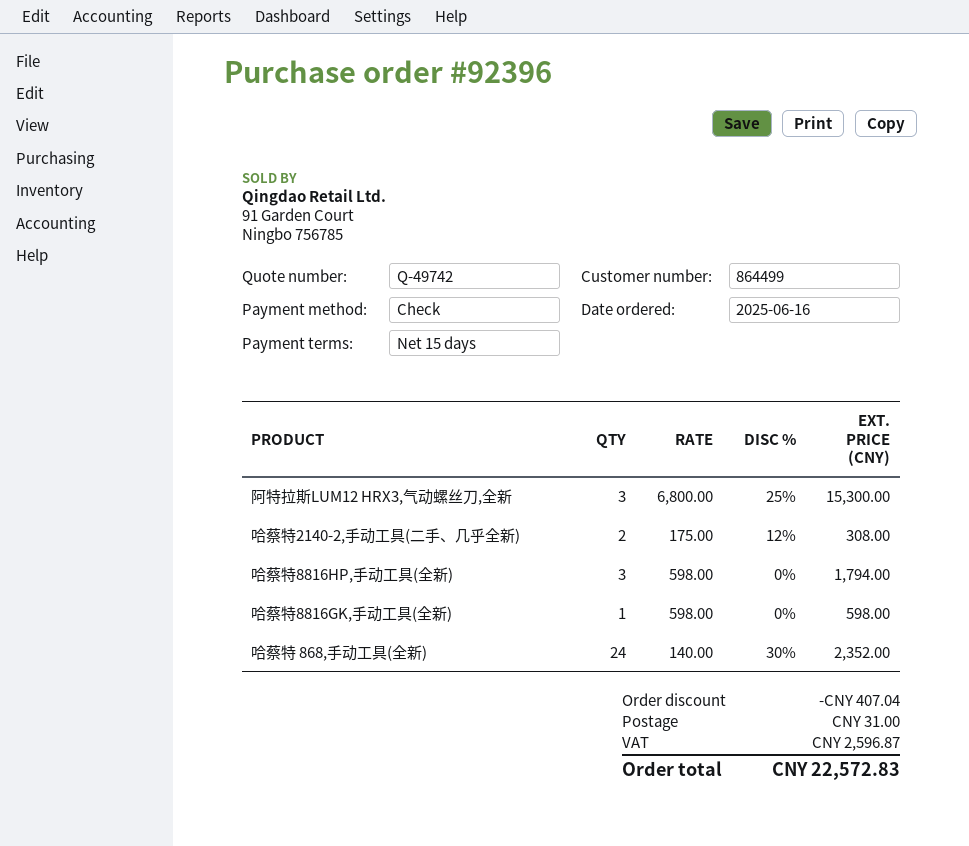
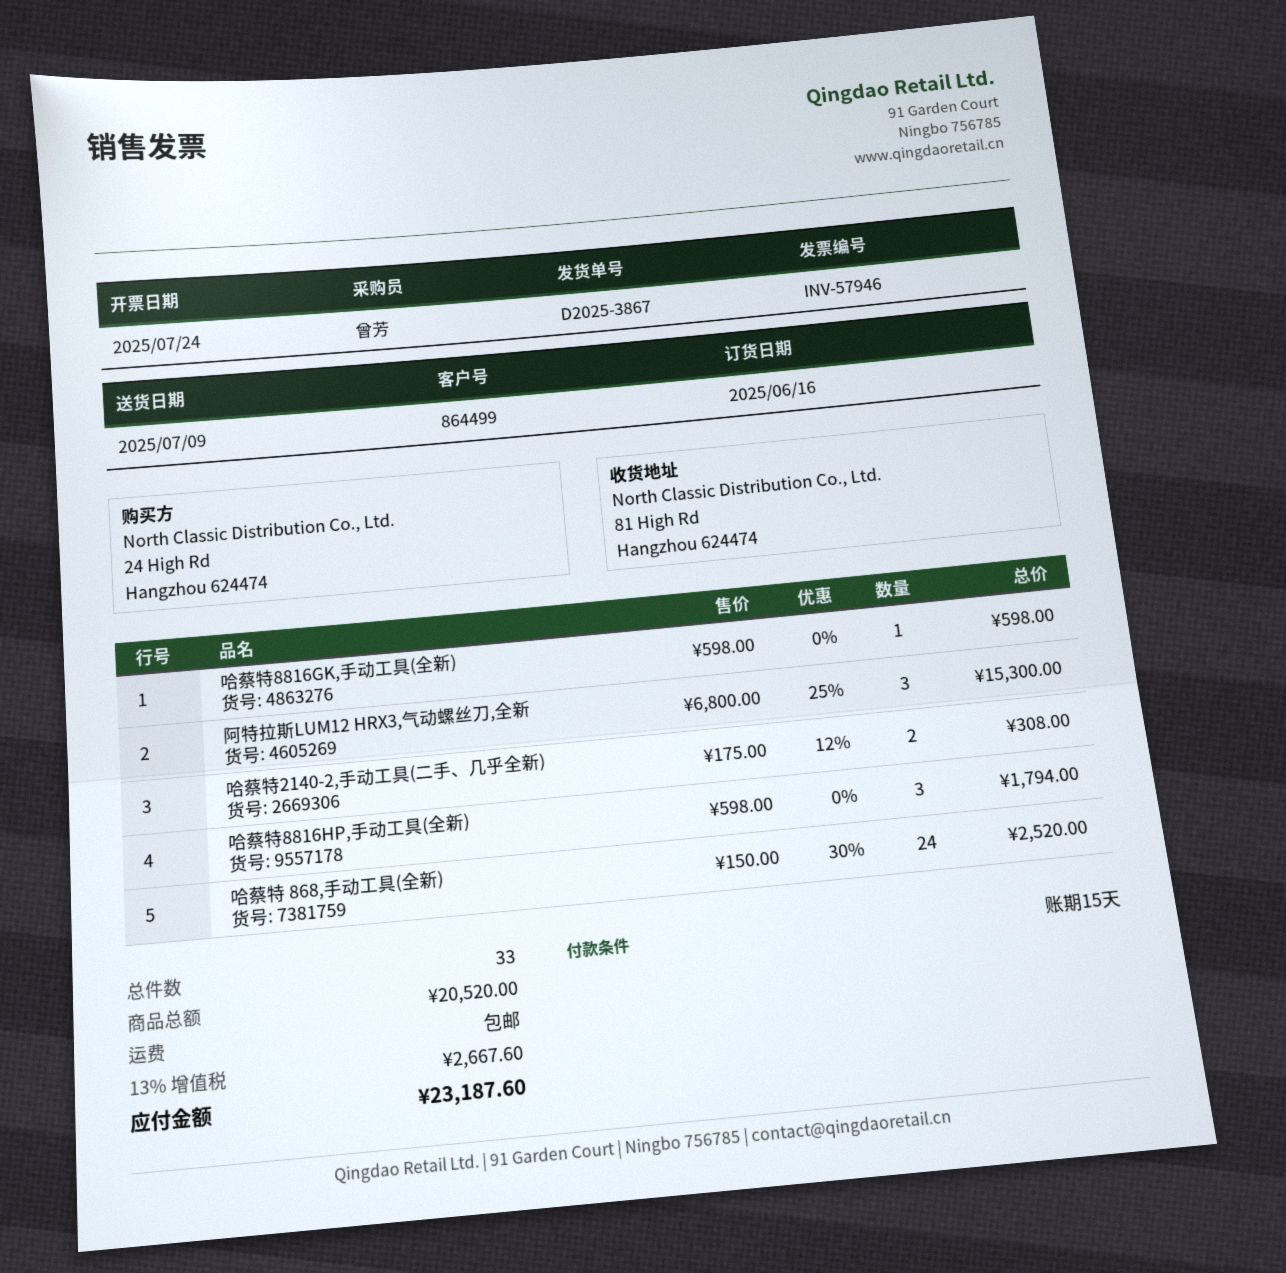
哈蔡特 868,手动工具(全新): 24 x 140.00 - 30% = 2352.00 -> 24 x 150.00 - 30% = 2520.00
discount: 407.04 -> none
shipping: 31.00 -> 0.00
tax: 2596.87 -> 2667.60
total: 22572.83 -> 23187.60

